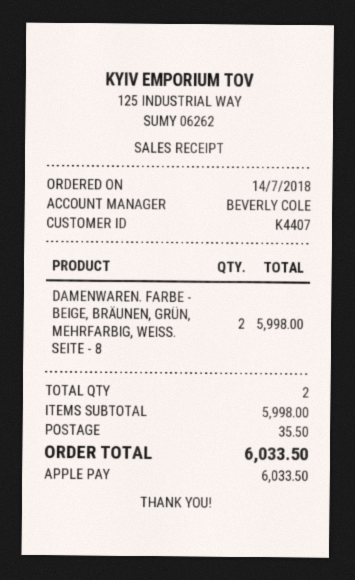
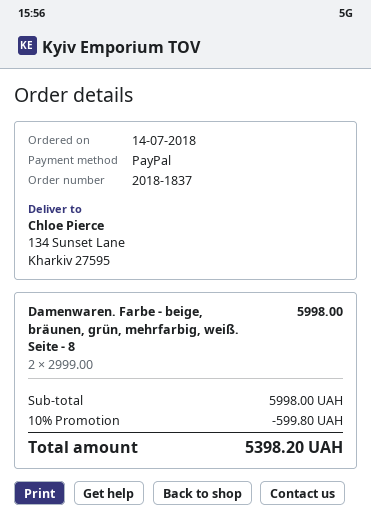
payment method: Apple Pay -> PayPal
discount: none -> 10% = 599.80
shipping: 35.50 -> none
total: 6033.50 -> 5398.20

